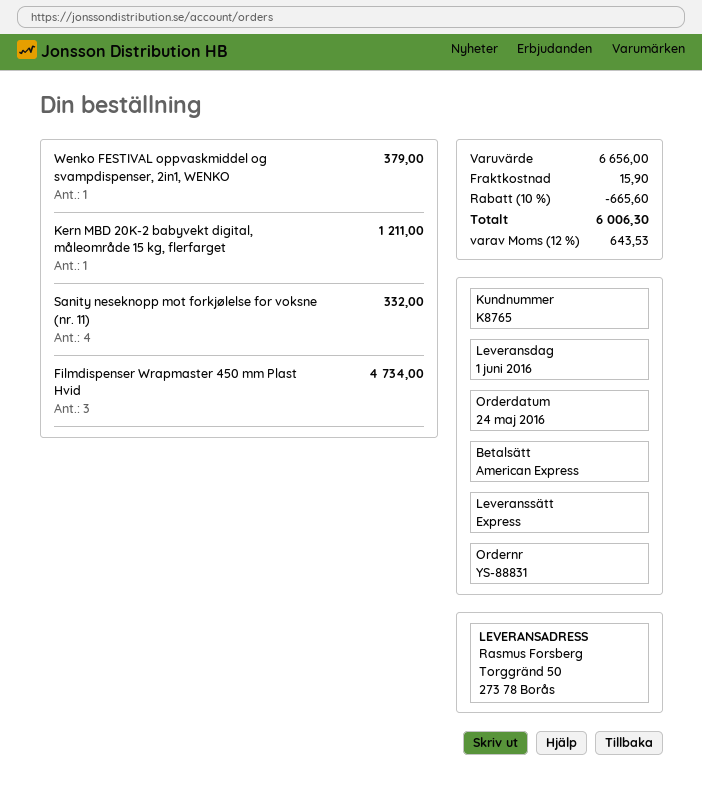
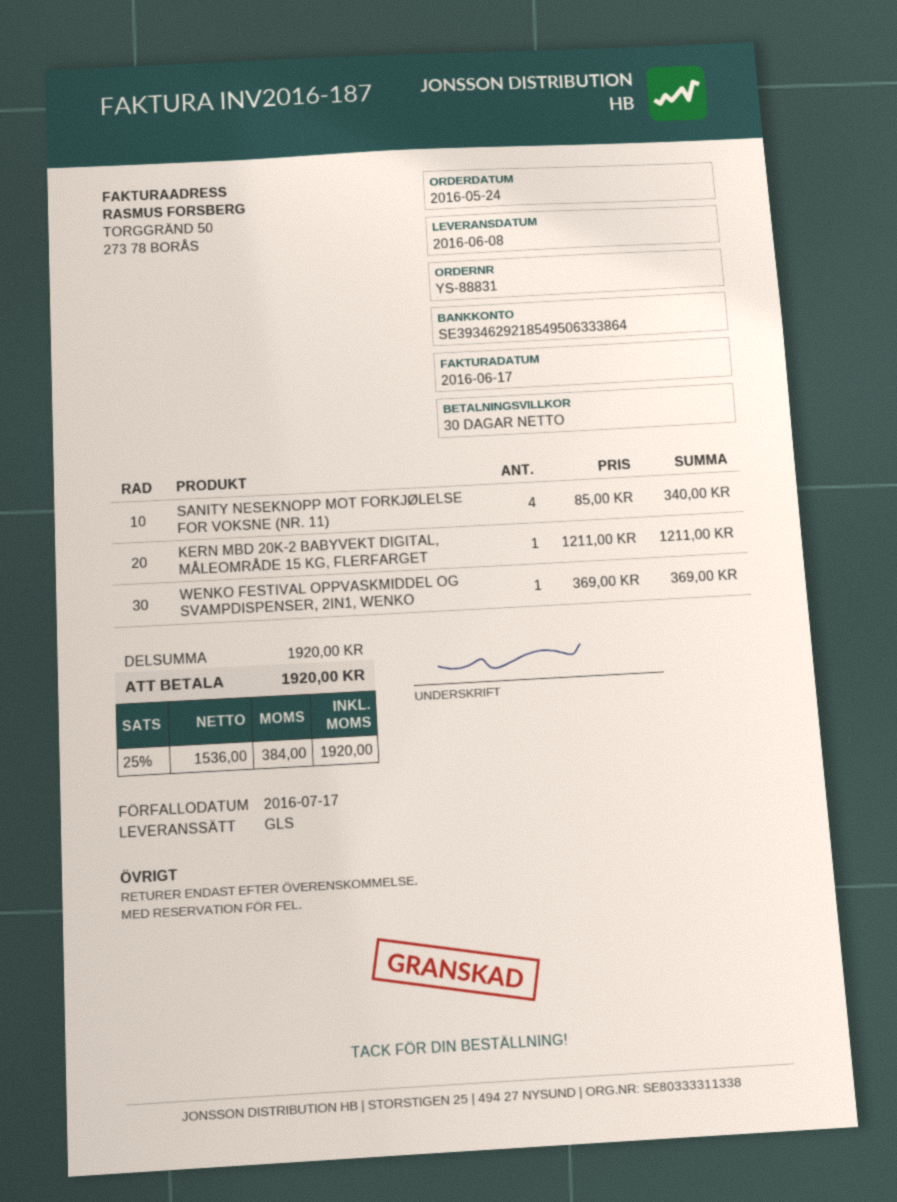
delivery date: 2016-06-01 -> 2016-06-08
shipping method: express -> GLS
Wenko FESTIVAL oppvaskmiddel og svampdispenser, 2in1, WENKO: 1 for 379.00 -> 1 for 369.00
Sanity neseknopp mot forkjølelse for voksne (nr. 11): 4 for 332.00 -> 4 for 340.00
Filmdispenser Wrapmaster 450 mm Plast Hvid: 3 for 4734.00 -> none
subtotal: 6656.00 -> 1920.00
discount: 10% = 665.60 -> none
shipping: 15.90 -> none
tax: 12% = 643.53 -> 25% = 384.00
total: 6006.30 -> 1920.00

